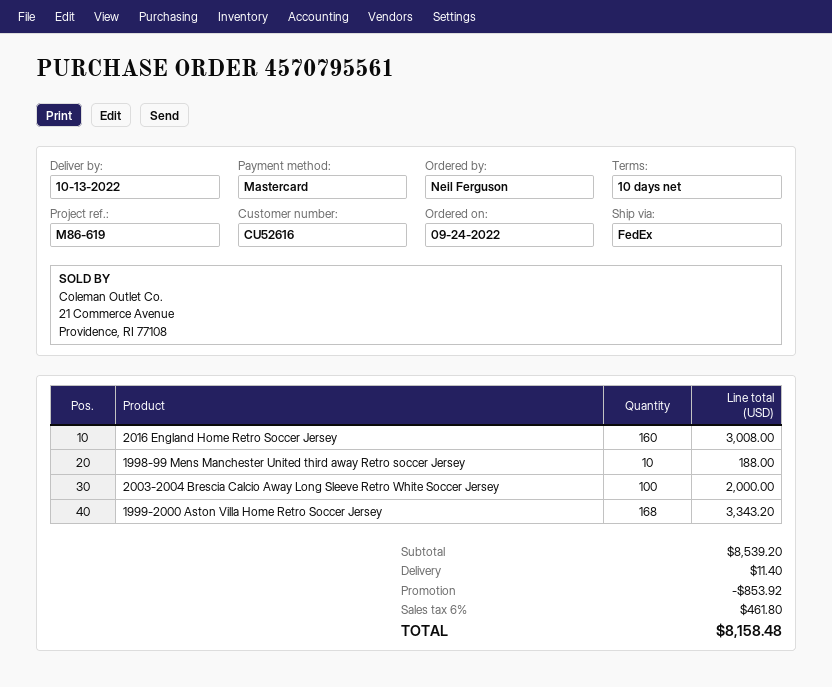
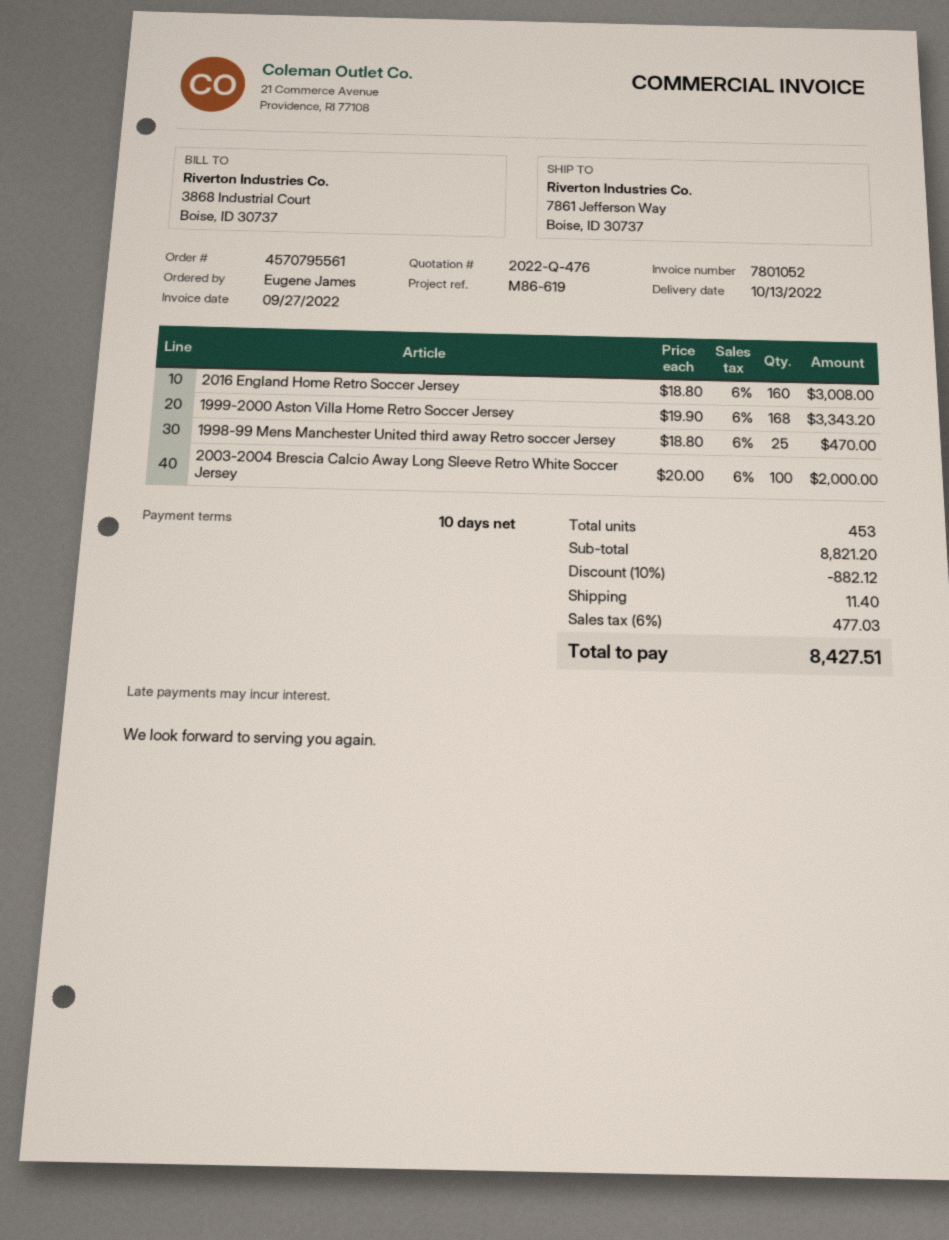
ordered by: Neil Ferguson -> Eugene James
1998-99 Mens Manchester United third away Retro soccer Jersey: 10 for 188.00 -> 25 for 470.00
subtotal: 8539.20 -> 8821.20
discount: 853.92 -> 882.12
tax: 6% = 461.80 -> 6% = 477.03
total: 8158.48 -> 8427.51

